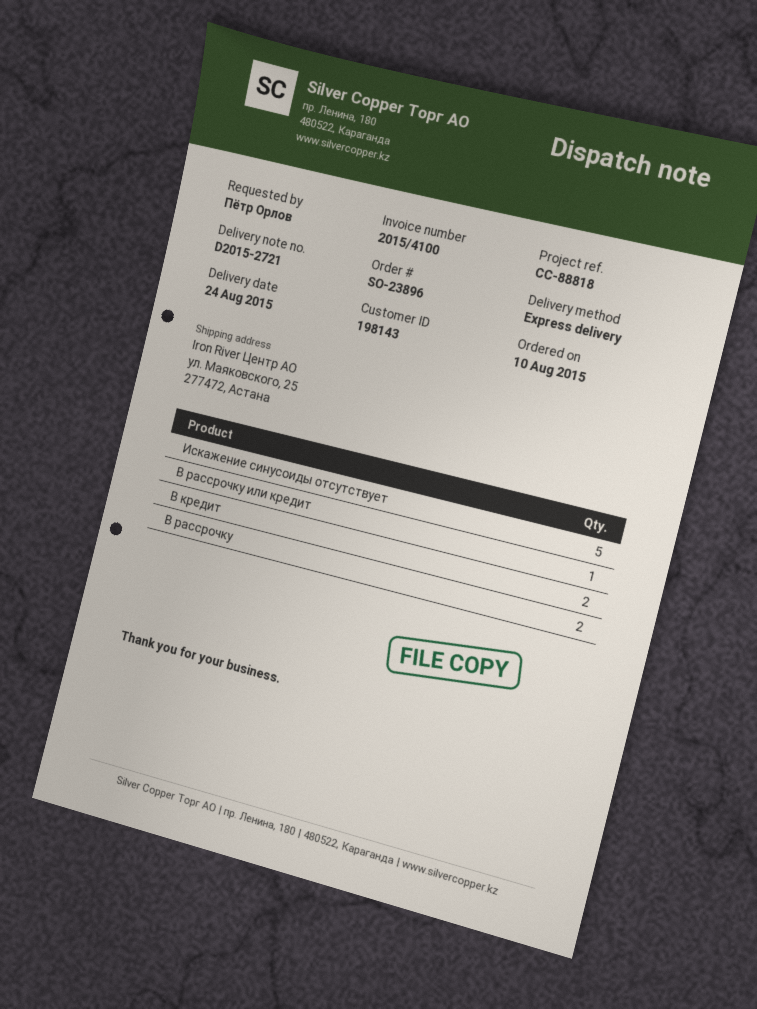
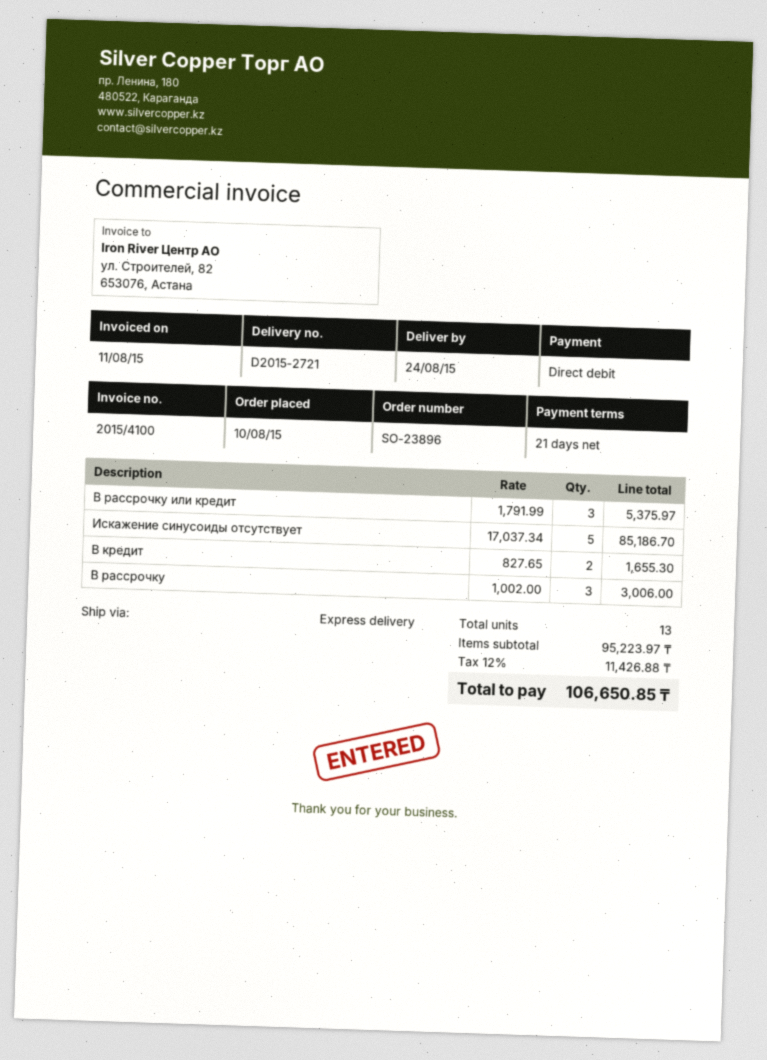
В рассрочку или кредит: 1 -> 3
В рассрочку: 2 -> 3

